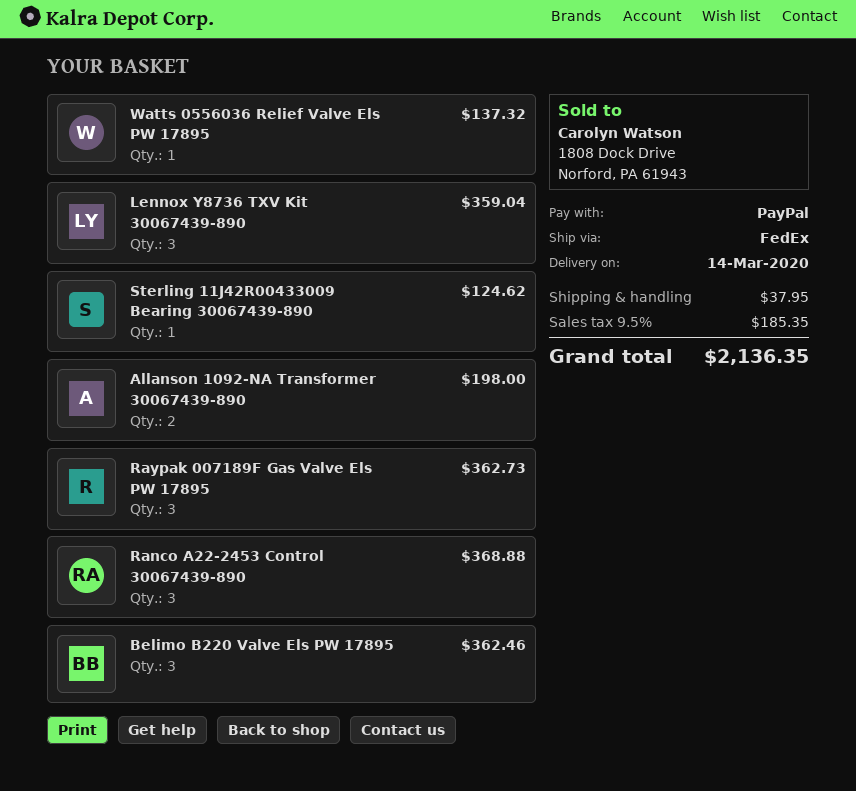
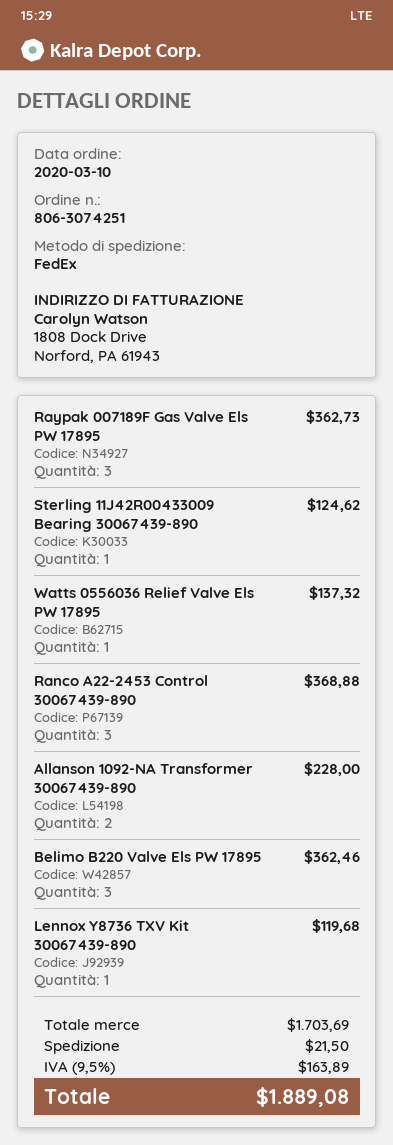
Lennox Y8736 TXV Kit 30067439-890: 3 for 359.04 -> 1 for 119.68
Allanson 1092-NA Transformer 30067439-890: 2 for 198.00 -> 2 for 228.00
shipping: 37.95 -> 21.50
tax: 9.5% = 185.35 -> 9.5% = 163.89
total: 2136.35 -> 1889.08

